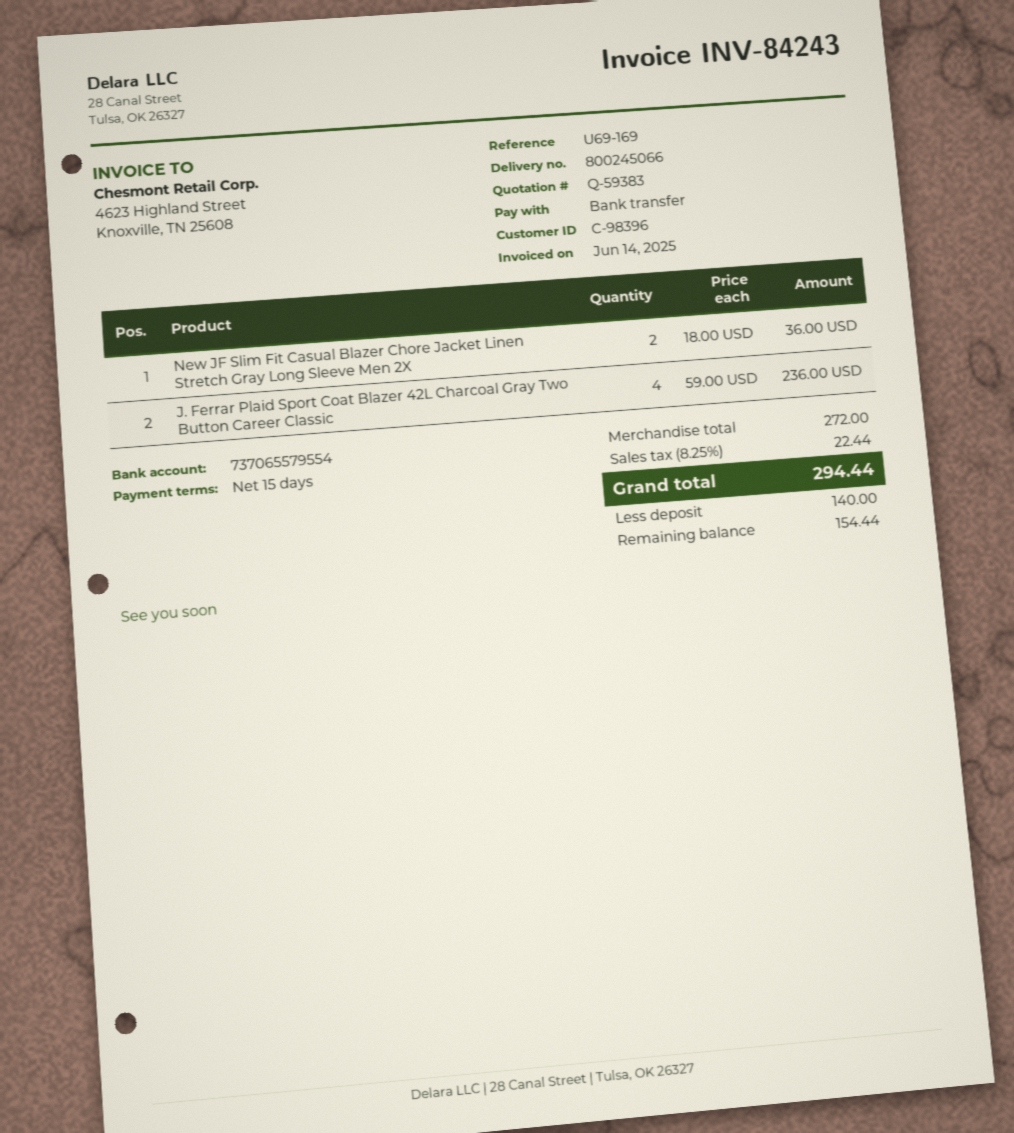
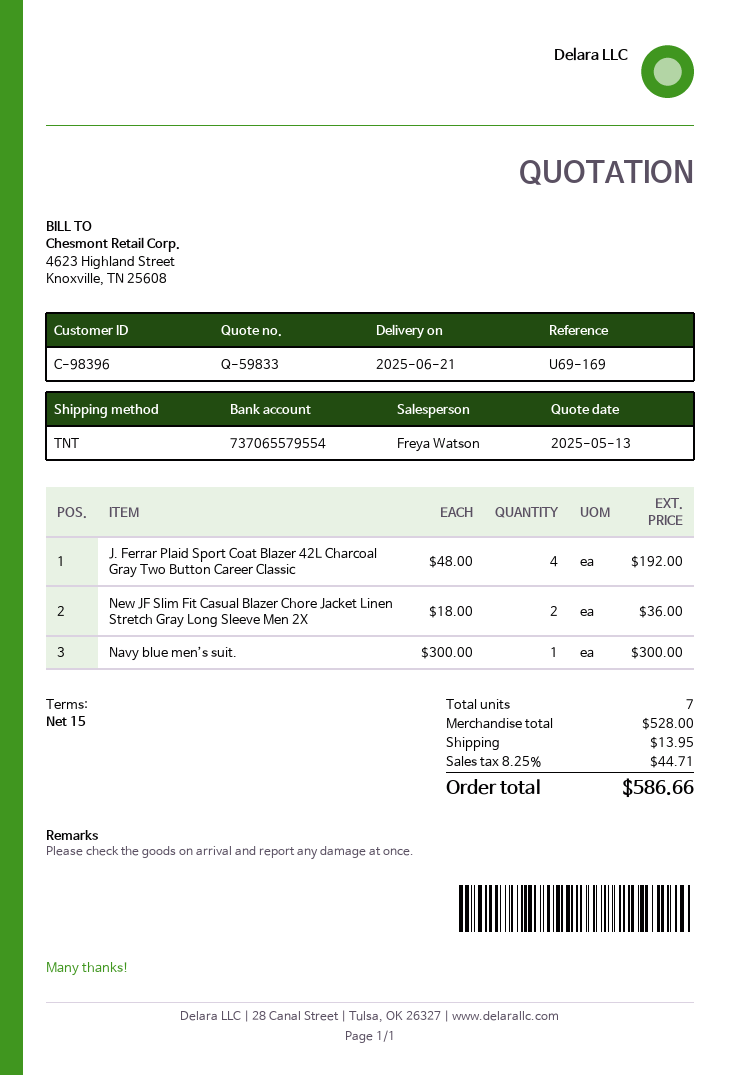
quote number: Q-59383 -> Q-59833
J. Ferrar Plaid Sport Coat Blazer 42L Charcoal Gray Two Button Career Classic: 4 x 59.00 = 236.00 -> 4 x 48.00 = 192.00
Navy blue men’s suit.: none -> 1 x 300.00 = 300.00
subtotal: 272.00 -> 528.00
shipping: none -> 13.95
tax: 8.25% = 22.44 -> 8.25% = 44.71
total: 294.44 -> 586.66

